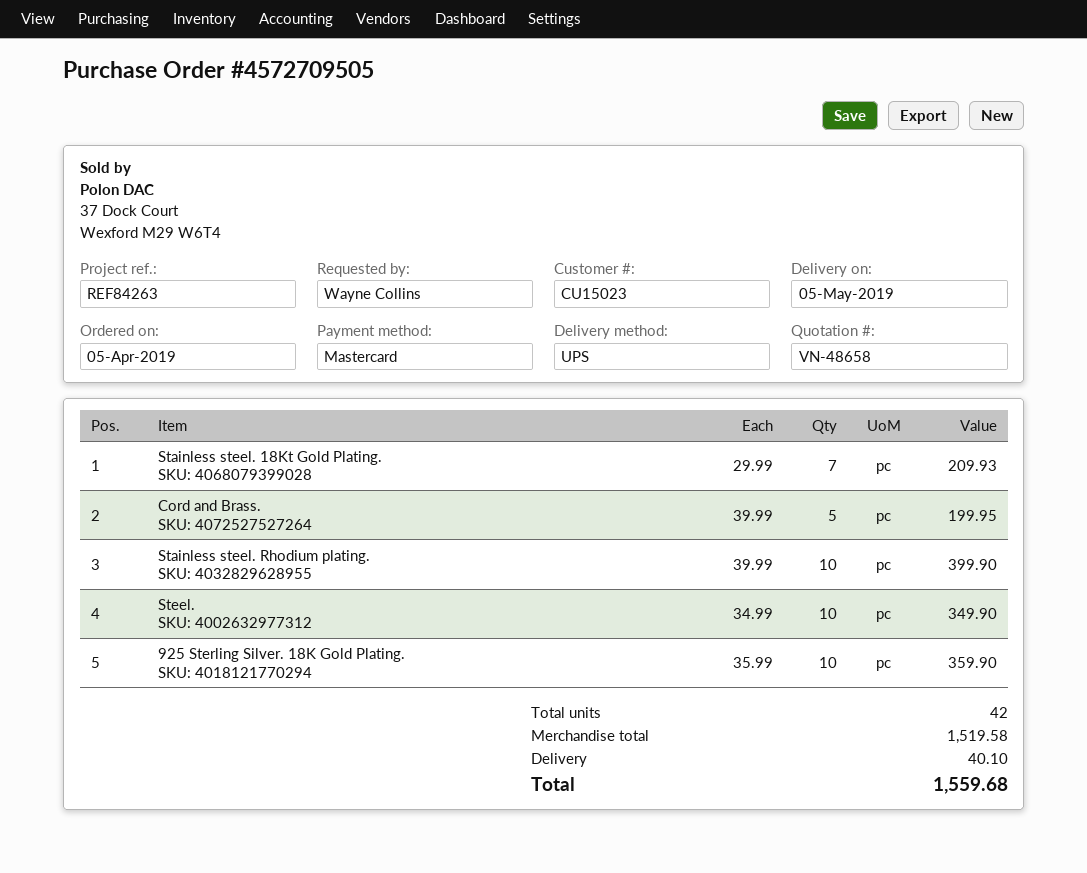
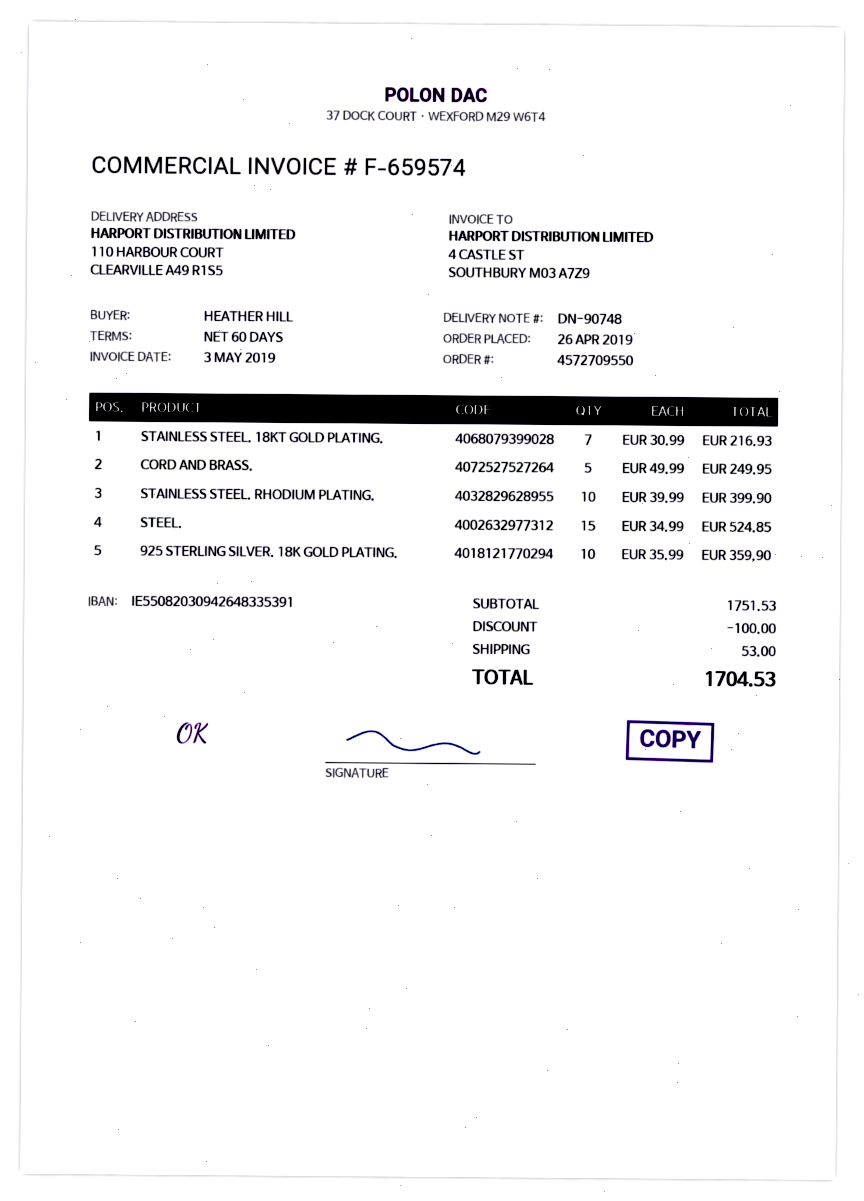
order number: 4572709505 -> 4572709550
order date: 2019-04-05 -> 2019-04-26
ordered by: Wayne Collins -> HEATHER HILL
Stainless steel. 18Kt Gold Plating.: 7 x 29.99 = 209.93 -> 7 x 30.99 = 216.93
Cord and Brass.: 5 x 39.99 = 199.95 -> 5 x 49.99 = 249.95
Steel.: 10 x 34.99 = 349.90 -> 15 x 34.99 = 524.85
subtotal: 1519.58 -> 1751.53
discount: none -> 100.00
shipping: 40.10 -> 53.00
total: 1559.68 -> 1704.53

